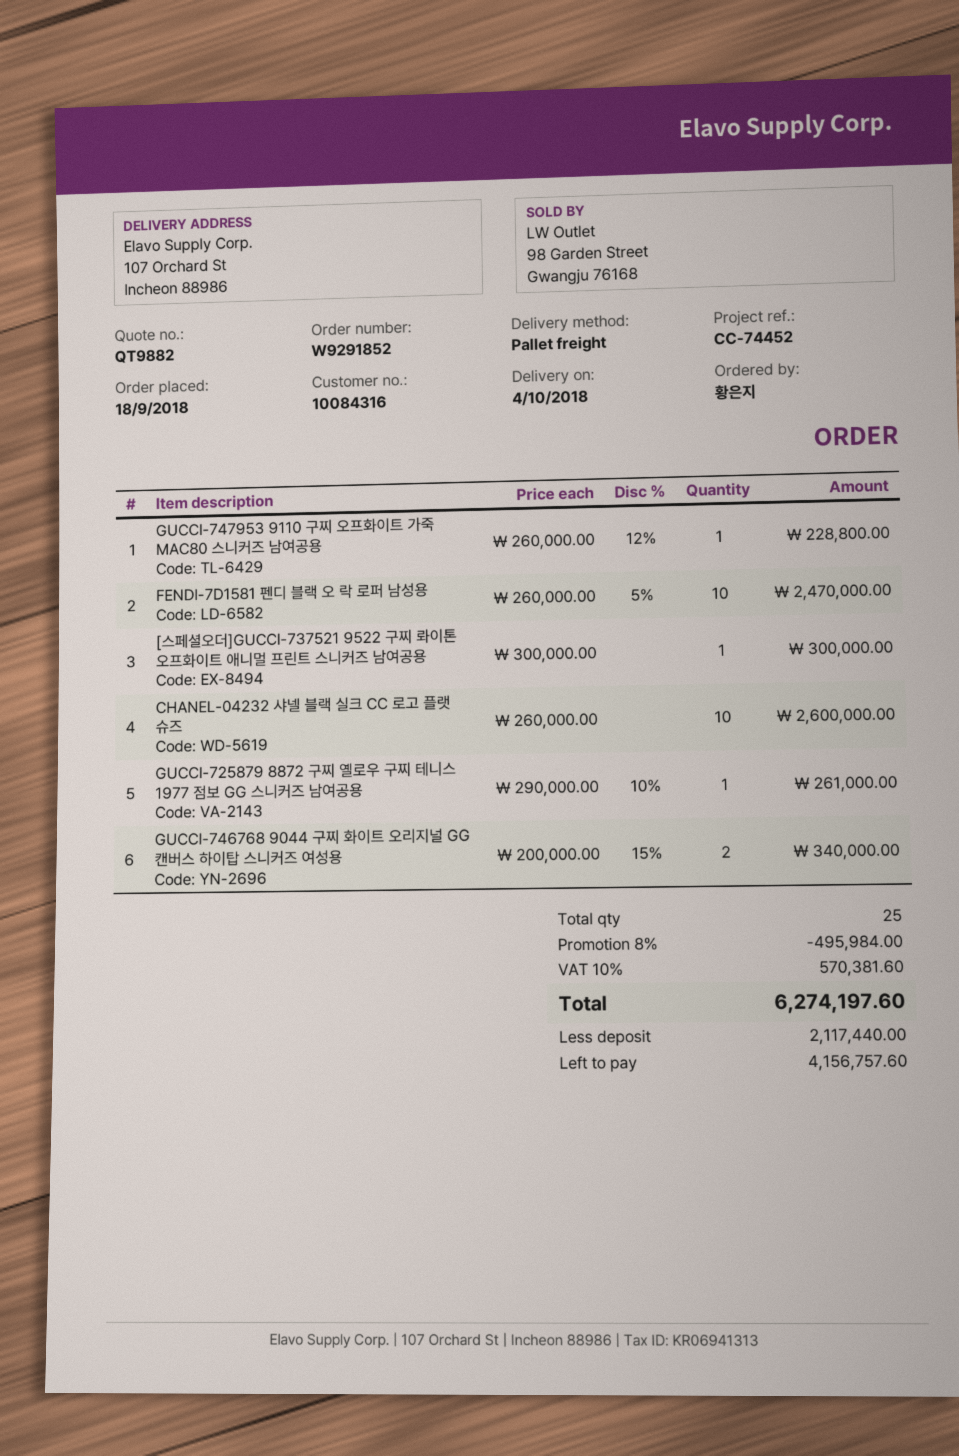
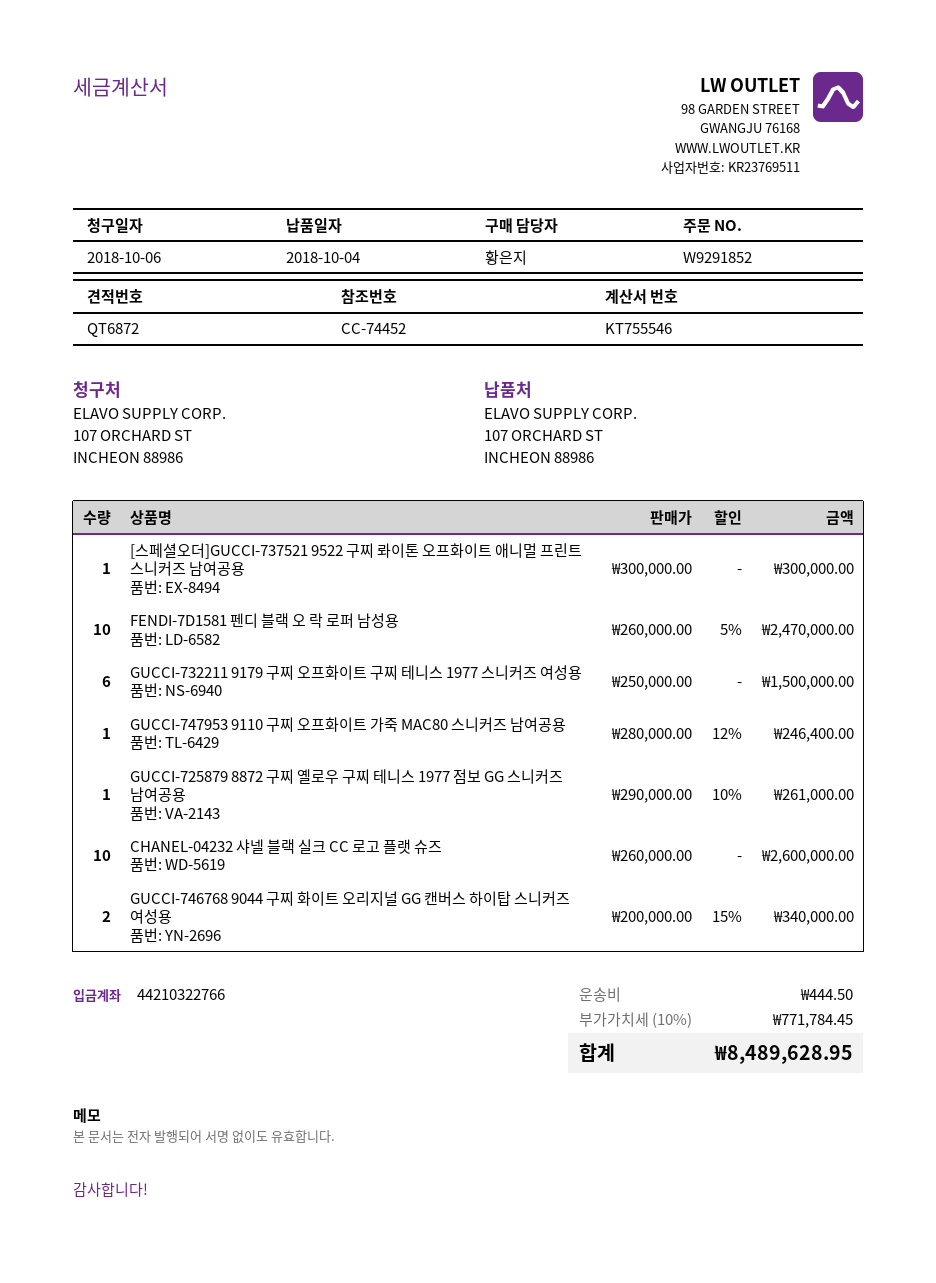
quote number: QT9882 -> QT6872
GUCCI-747953 9110 구찌 오프화이트 가죽 MAC80 스니커즈 남여공용: 1 x 260000.00 - 12% = 228800.00 -> 1 x 280000.00 - 12% = 246400.00
GUCCI-732211 9179 구찌 오프화이트 구찌 테니스 1977 스니커즈 여성용: none -> 6 x 250000.00 = 1500000.00
discount: 8% = 495984.00 -> none
shipping: none -> 444.50
tax: 10% = 570381.60 -> 10% = 771784.45
total: 6274197.60 -> 8489628.95

